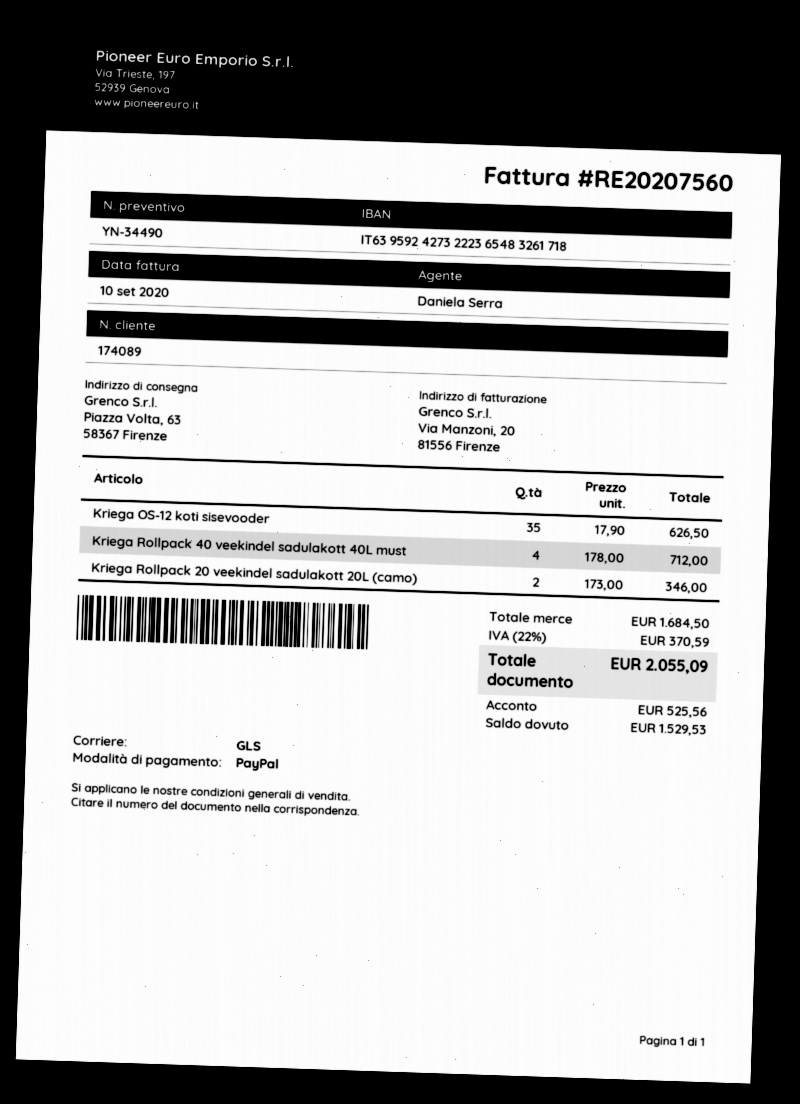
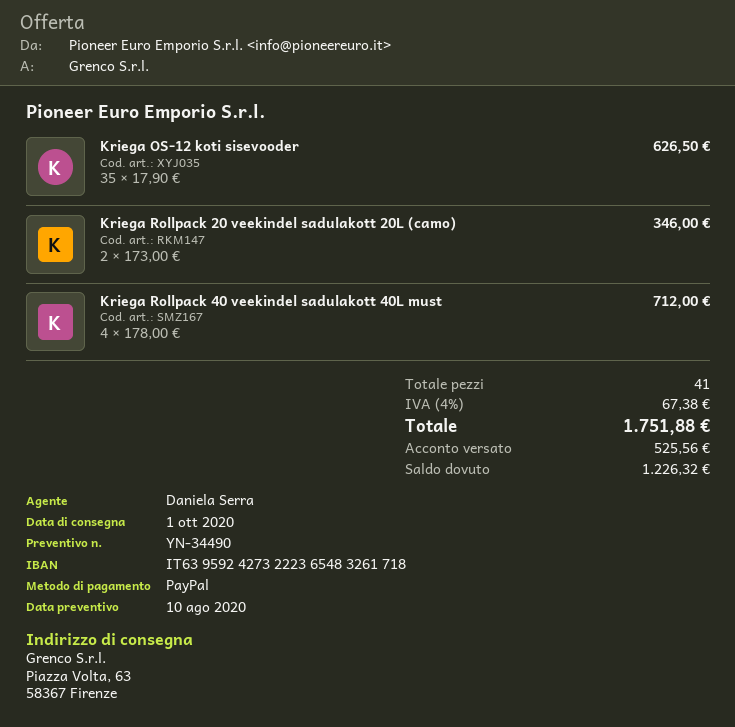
tax: 22% = 370.59 -> 4% = 67.38
total: 2055.09 -> 1751.88
balance: 1529.53 -> 1226.32

